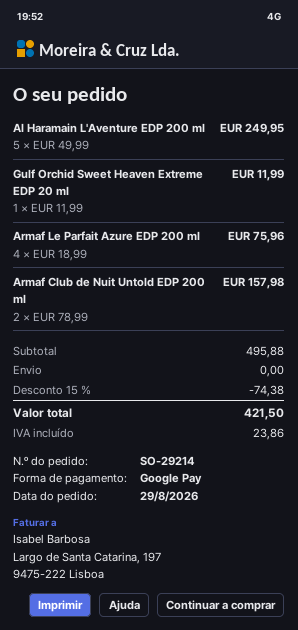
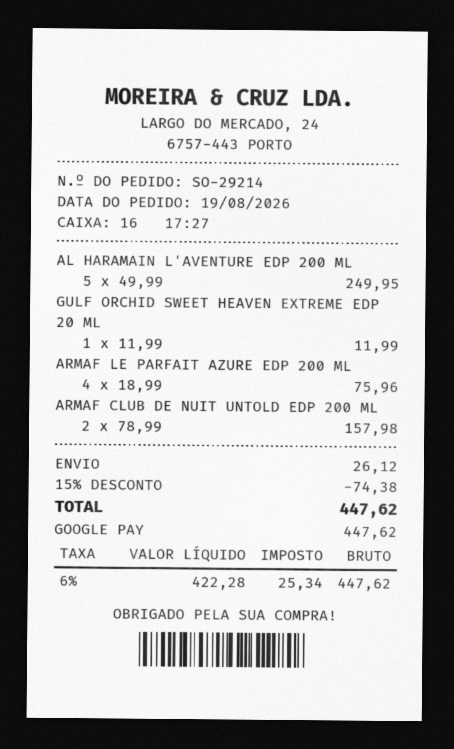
order date: 2026-08-29 -> 2026-08-19
shipping: 0.00 -> 26.12
tax: 23.86 -> 25.34
total: 421.50 -> 447.62

